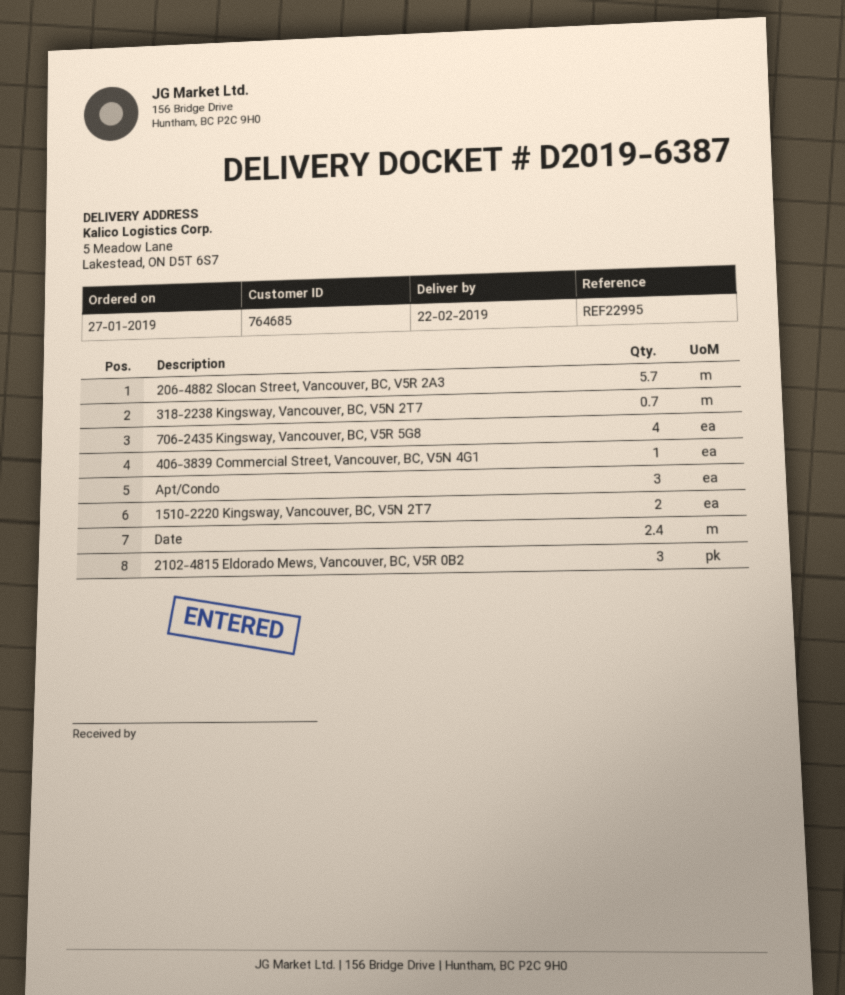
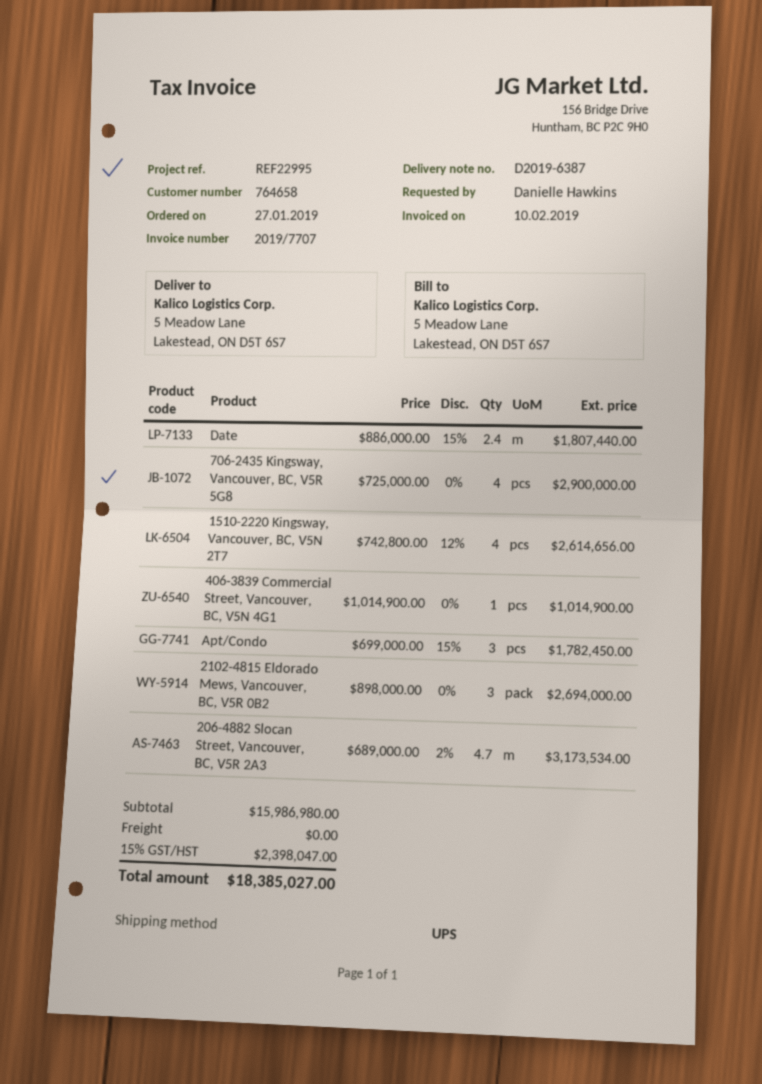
customer number: 764685 -> 764658
206-4882 Slocan Street, Vancouver, BC, V5R 2A3: 5.7 -> 4.7
318-2238 Kingsway, Vancouver, BC, V5N 2T7: 0.7 -> none
1510-2220 Kingsway, Vancouver, BC, V5N 2T7: 2 -> 4

